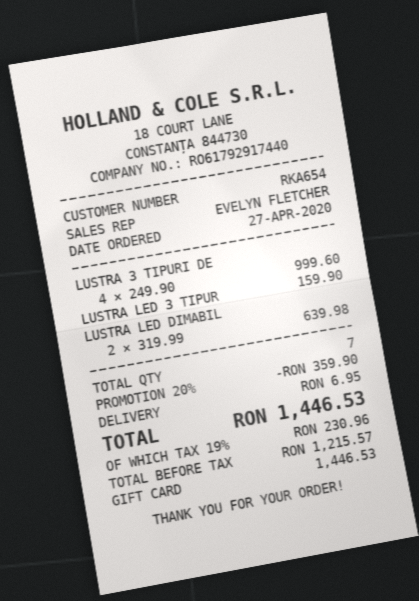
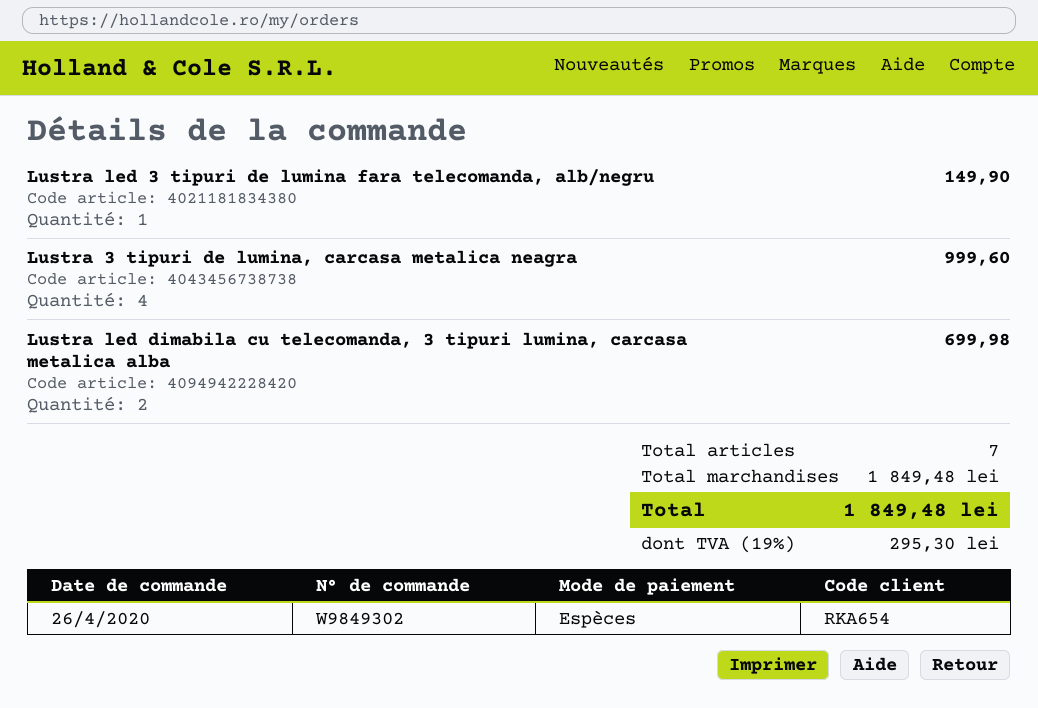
order date: 2020-04-27 -> 2020-04-26
payment method: gift card -> cash
LUSTRA LED 3 TIPUR: 1 for 159.90 -> 1 for 149.90
LUSTRA LED DIMABIL: 2 for 639.98 -> 2 for 699.98
discount: 20% = 359.90 -> none
shipping: 6.95 -> none
tax: 19% = 230.96 -> 19% = 295.30
total: 1446.53 -> 1849.48

